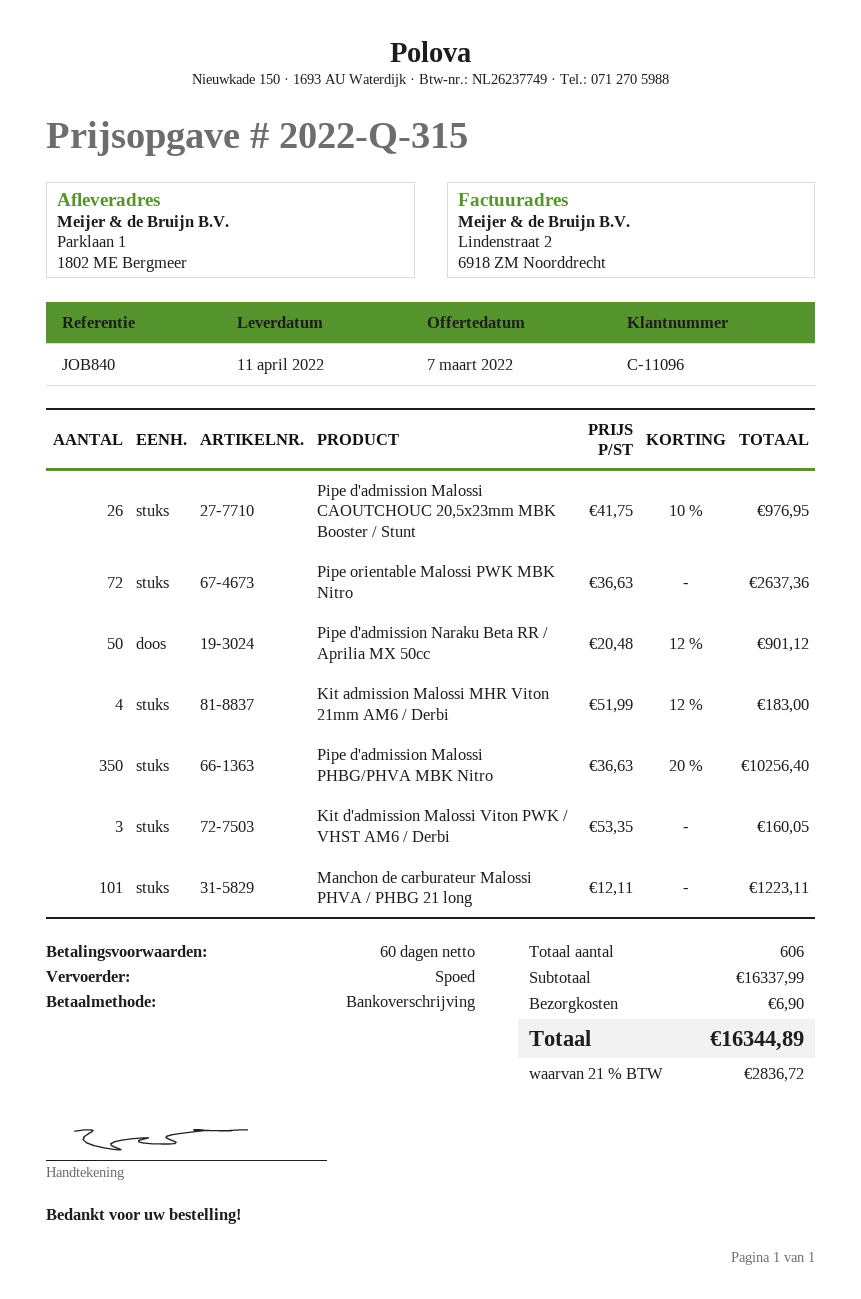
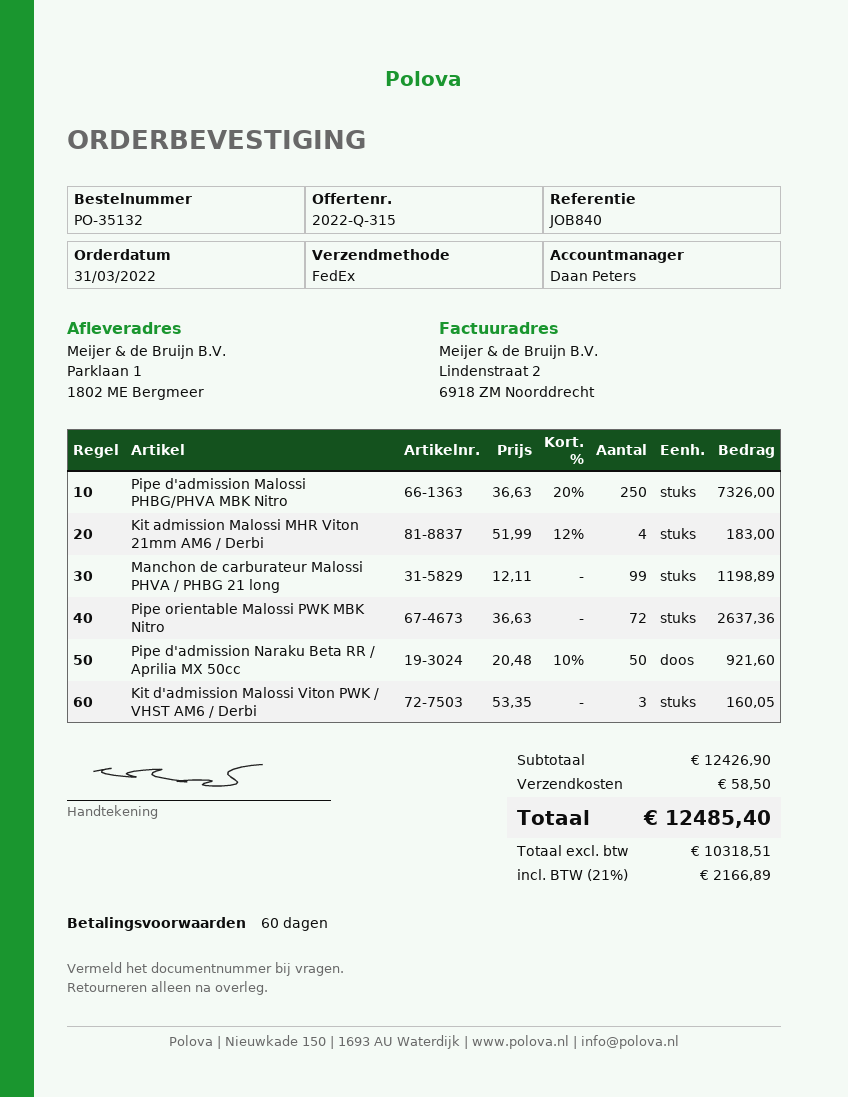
shipping method: express -> FedEx
Pipe d'admission Malossi CAOUTCHOUC 20,5x23mm MBK Booster / Stunt: 26 x 41.75 - 10% = 976.95 -> none
Pipe d'admission Naraku Beta RR / Aprilia MX 50cc: 50 x 20.48 - 12% = 901.12 -> 50 x 20.48 - 10% = 921.60
Pipe d'admission Malossi PHBG/PHVA MBK Nitro: 350 x 36.63 - 20% = 10256.40 -> 250 x 36.63 - 20% = 7326.00
Manchon de carburateur Malossi PHVA / PHBG 21 long: 101 x 12.11 = 1223.11 -> 99 x 12.11 = 1198.89
subtotal: 16337.99 -> 12426.90
shipping: 6.90 -> 58.50
tax: 21% = 2836.72 -> 21% = 2166.89
total: 16344.89 -> 12485.40

